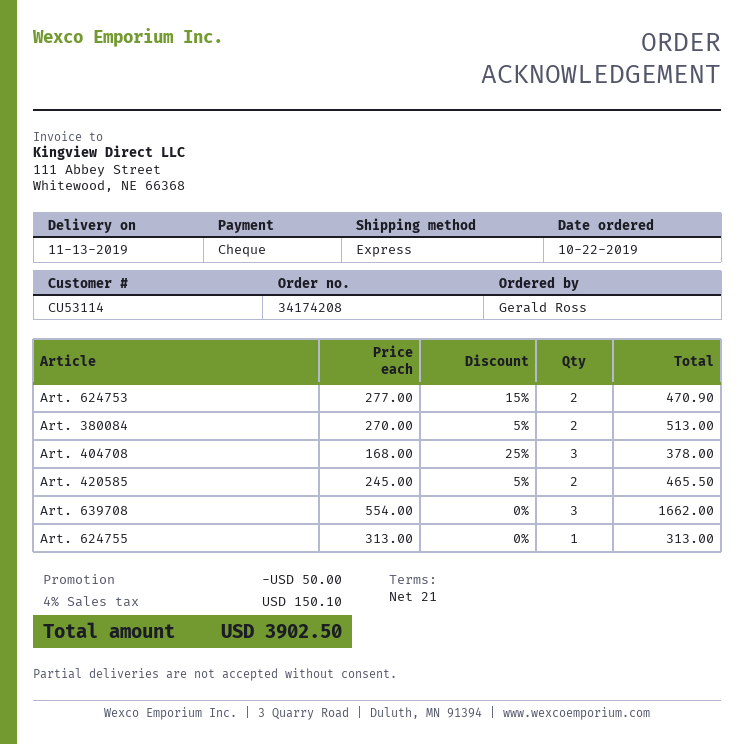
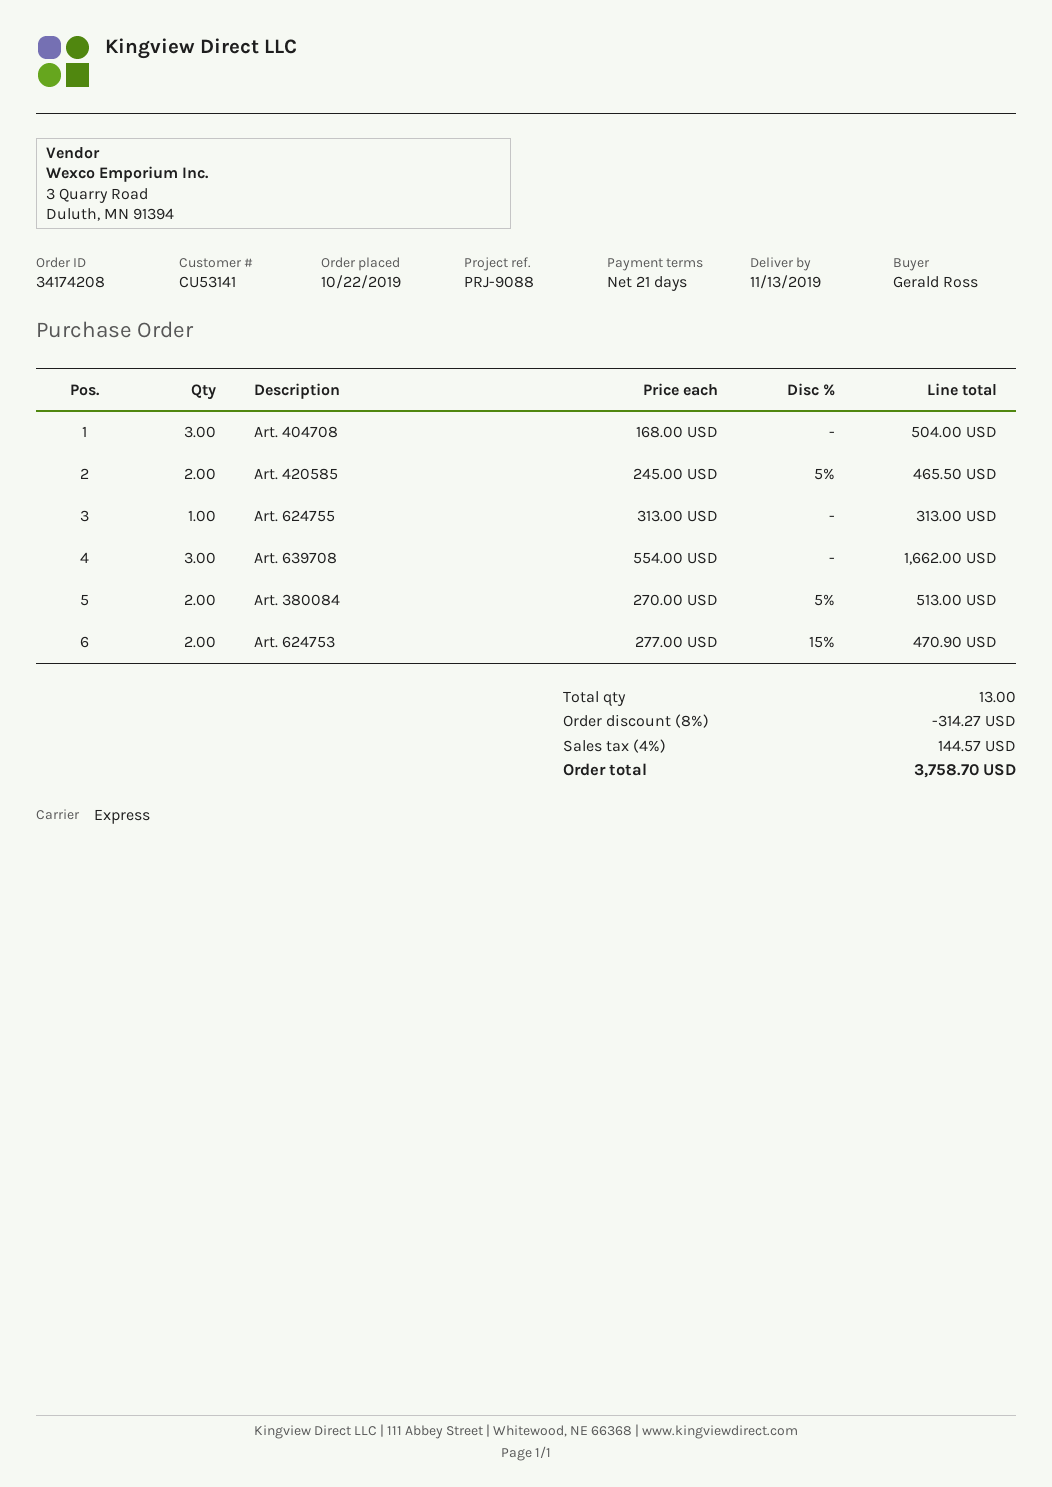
customer number: CU53114 -> CU53141
Art. 404708: 3 x 168.00 - 25% = 378.00 -> 3 x 168.00 = 504.00
discount: 50.00 -> 314.27
tax: 4% = 150.10 -> 4% = 144.57
total: 3902.50 -> 3758.70

